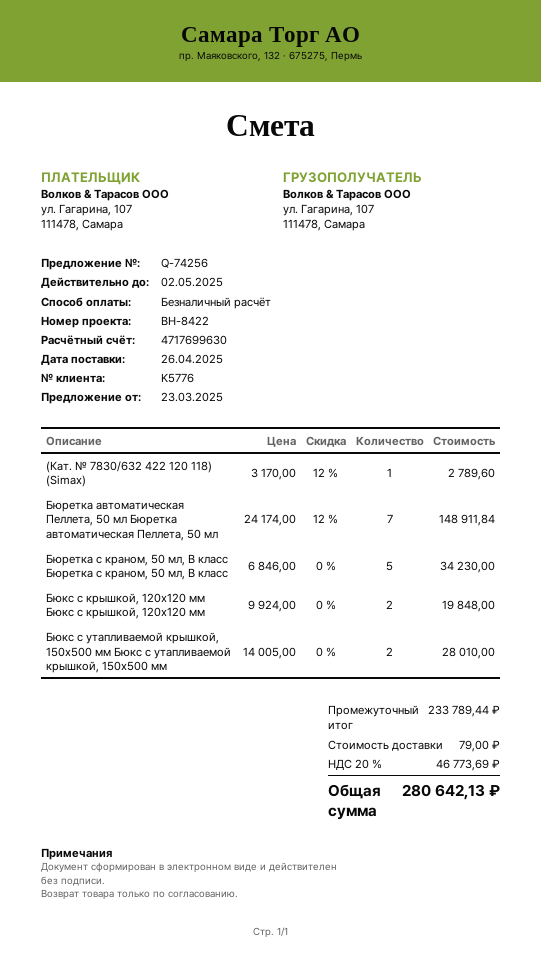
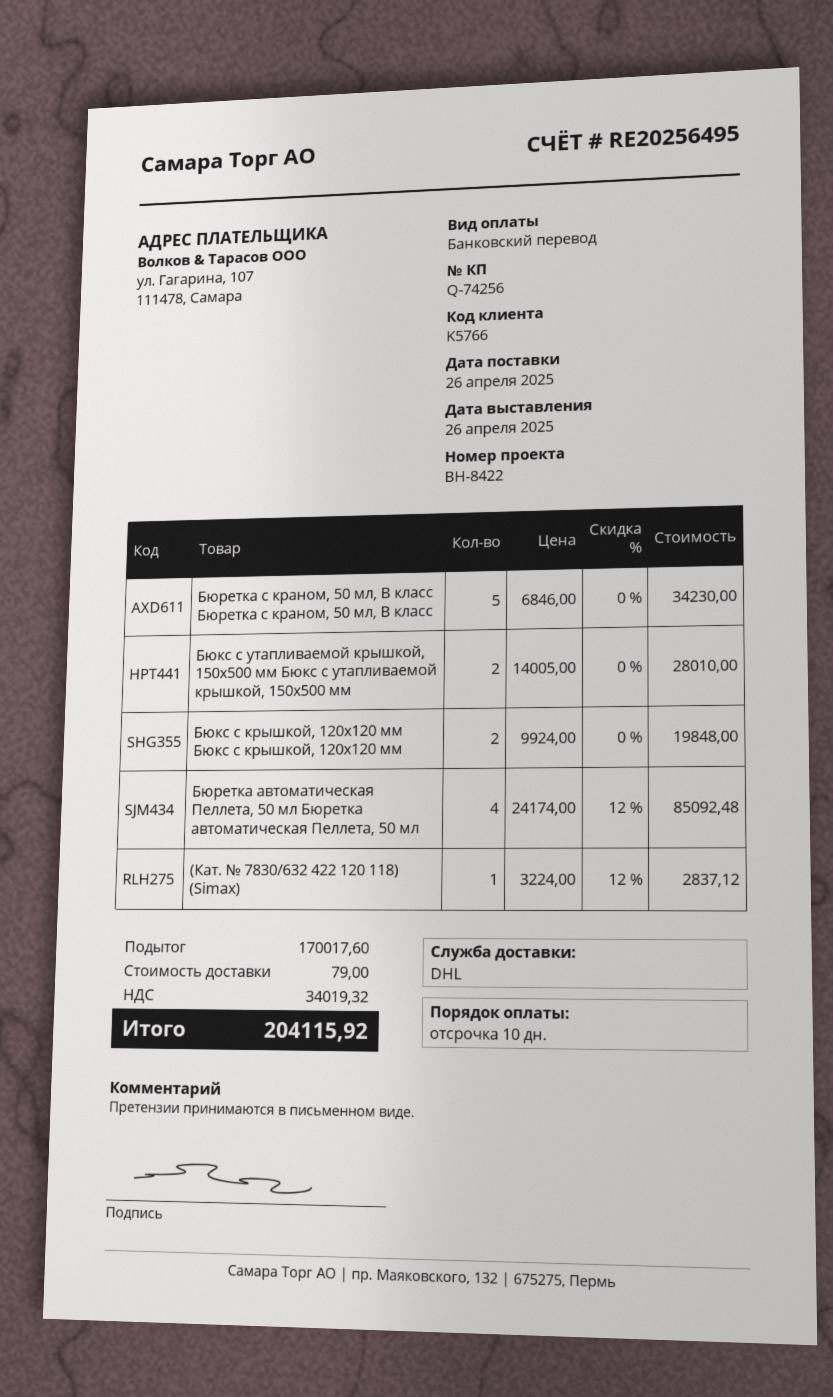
customer number: K5776 -> K5766
(Кат. № 7830/632 422 120 118) (Simax): 1 x 3170.00 - 12% = 2789.60 -> 1 x 3224.00 - 12% = 2837.12
Бюретка автоматическая Пеллета, 50 мл Бюретка автоматическая Пеллета, 50 мл: 7 x 24174.00 - 12% = 148911.84 -> 4 x 24174.00 - 12% = 85092.48
subtotal: 233789.44 -> 170017.60
tax: 46773.69 -> 34019.32
total: 280642.13 -> 204115.92

